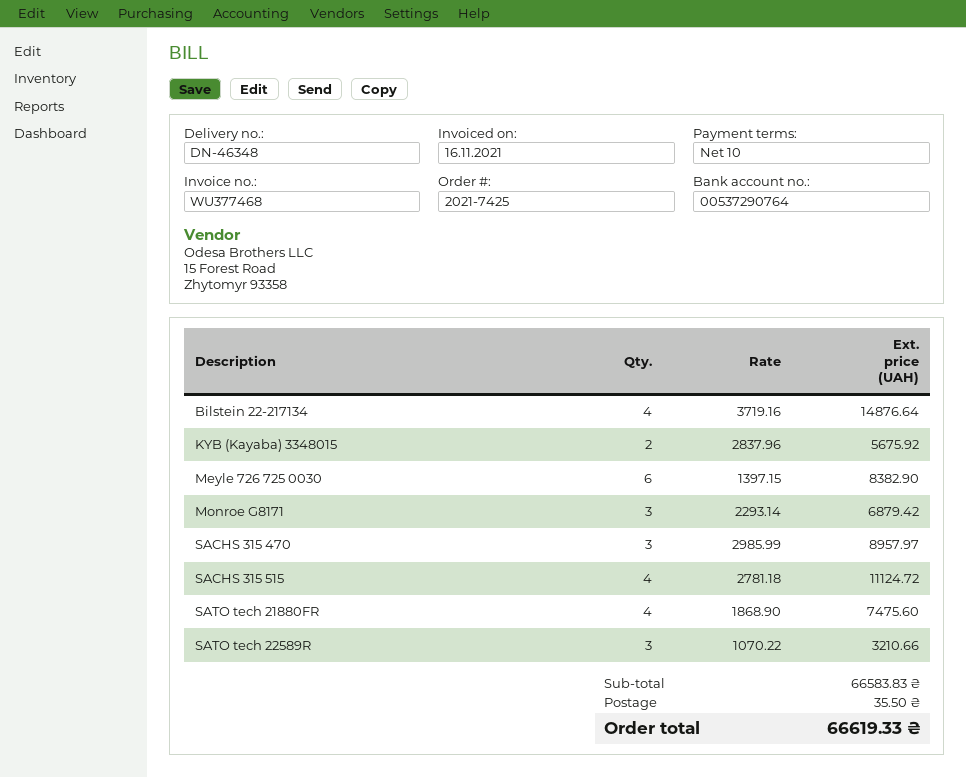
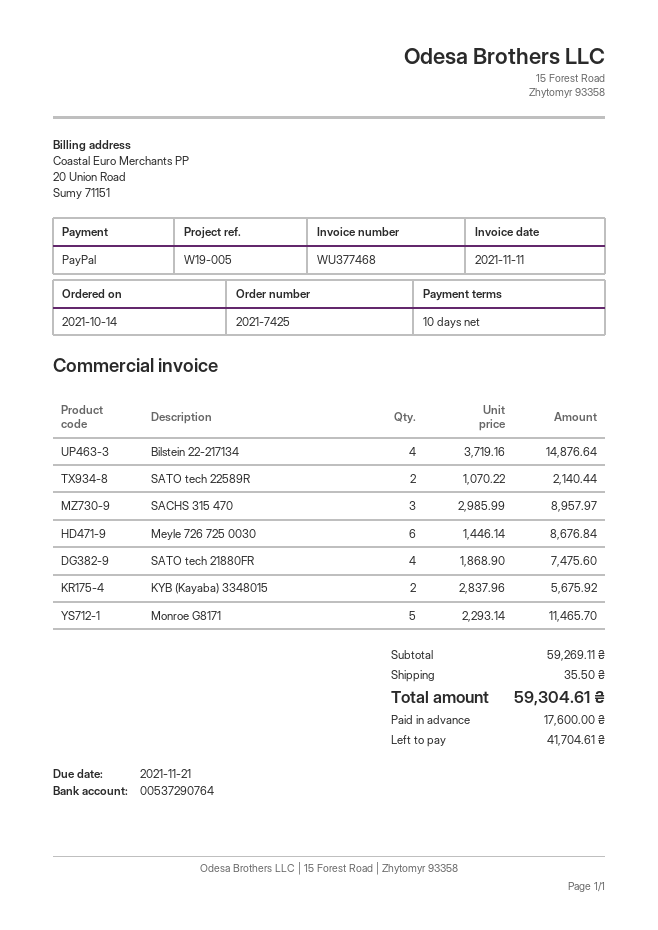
invoice date: 2021-11-16 -> 2021-11-11
Meyle 726 725 0030: 6 x 1397.15 = 8382.90 -> 6 x 1446.14 = 8676.84
Monroe G8171: 3 x 2293.14 = 6879.42 -> 5 x 2293.14 = 11465.70
SACHS 315 515: 4 x 2781.18 = 11124.72 -> none
SATO tech 22589R: 3 x 1070.22 = 3210.66 -> 2 x 1070.22 = 2140.44
subtotal: 66583.83 -> 59269.11
total: 66619.33 -> 59304.61

